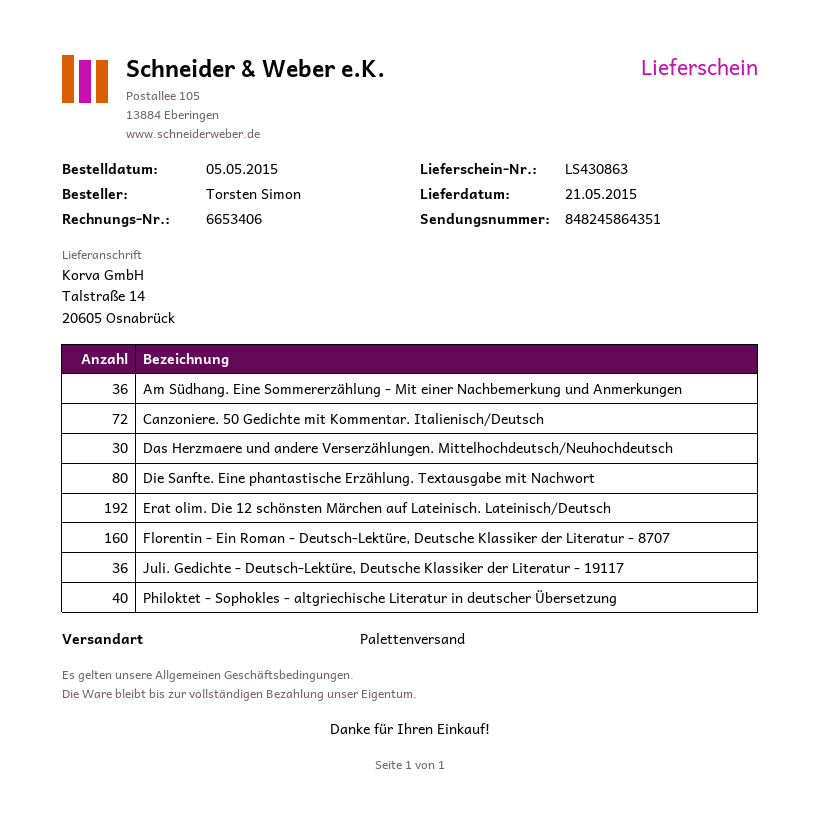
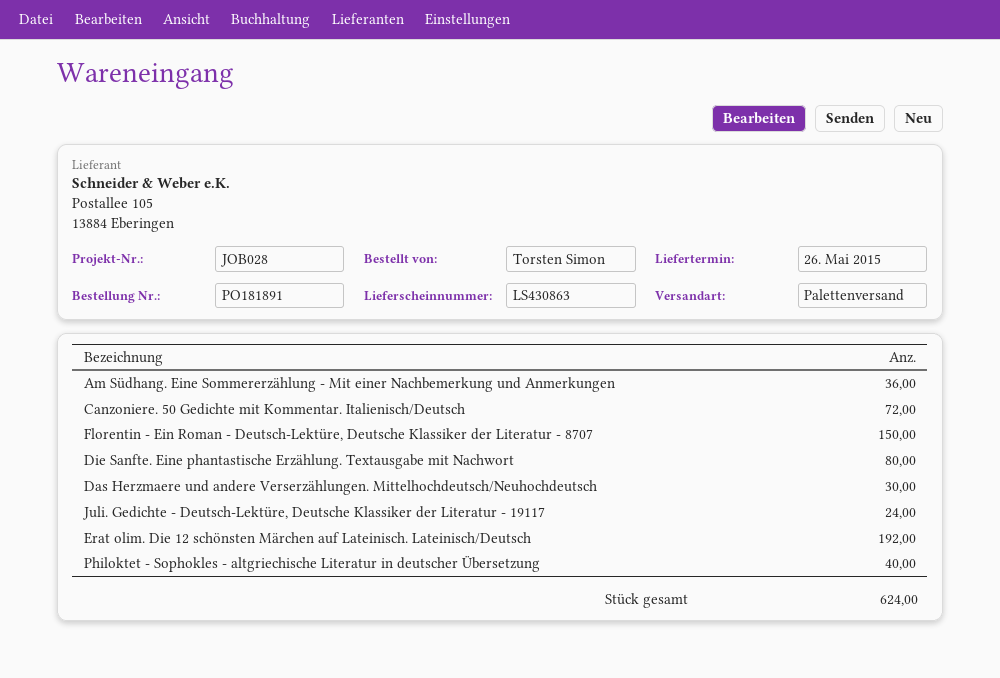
delivery date: 2015-05-21 -> 2015-05-26
Florentin - Ein Roman - Deutsch-Lektüre, Deutsche Klassiker der Literatur - 8707: 160 -> 150
Juli. Gedichte - Deutsch-Lektüre, Deutsche Klassiker der Literatur - 19117: 36 -> 24

